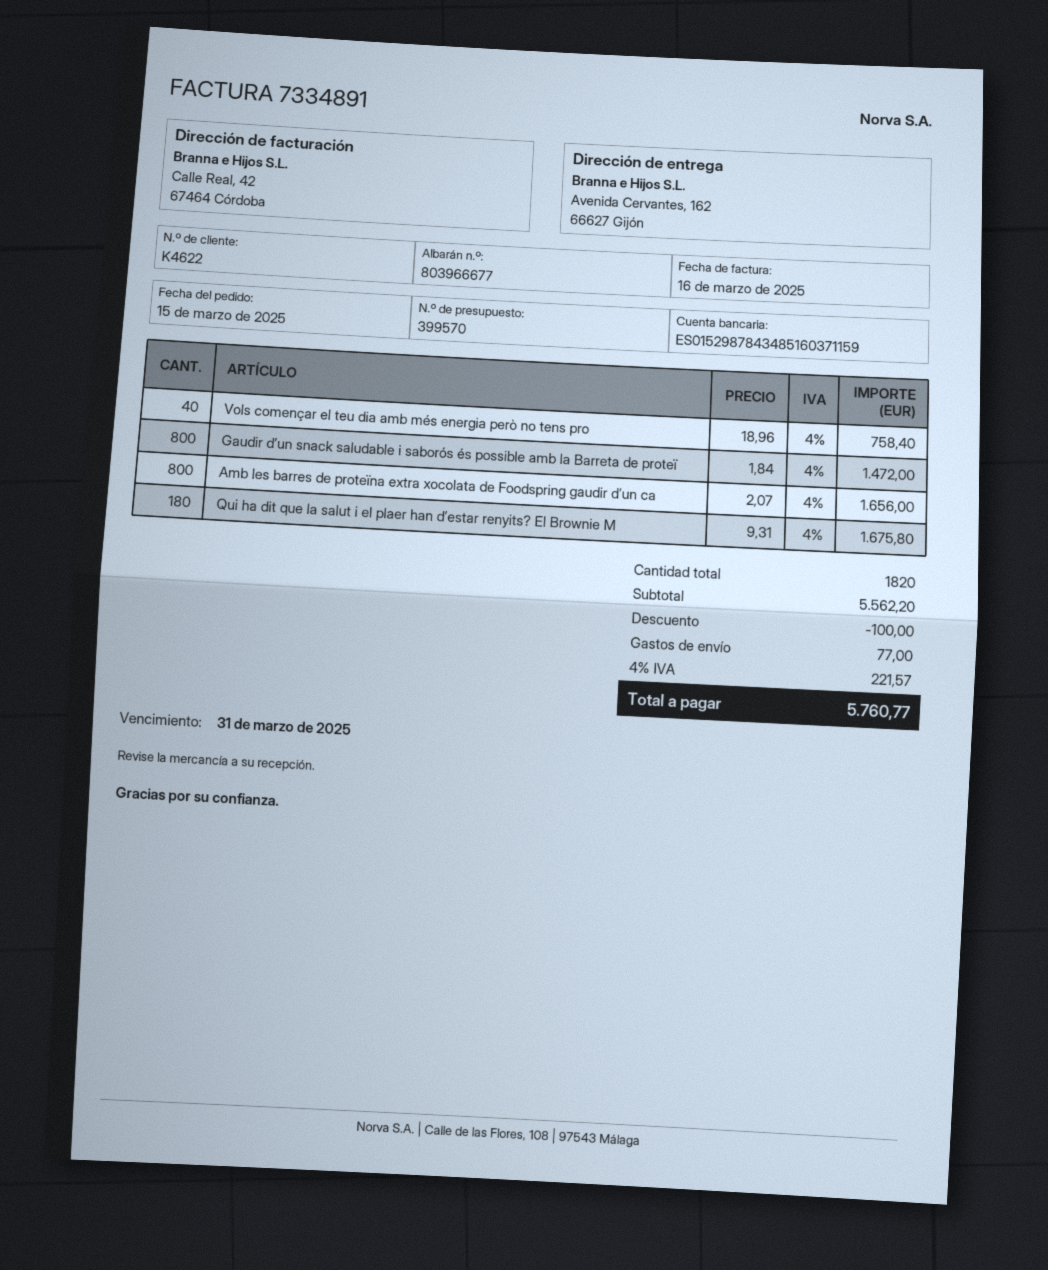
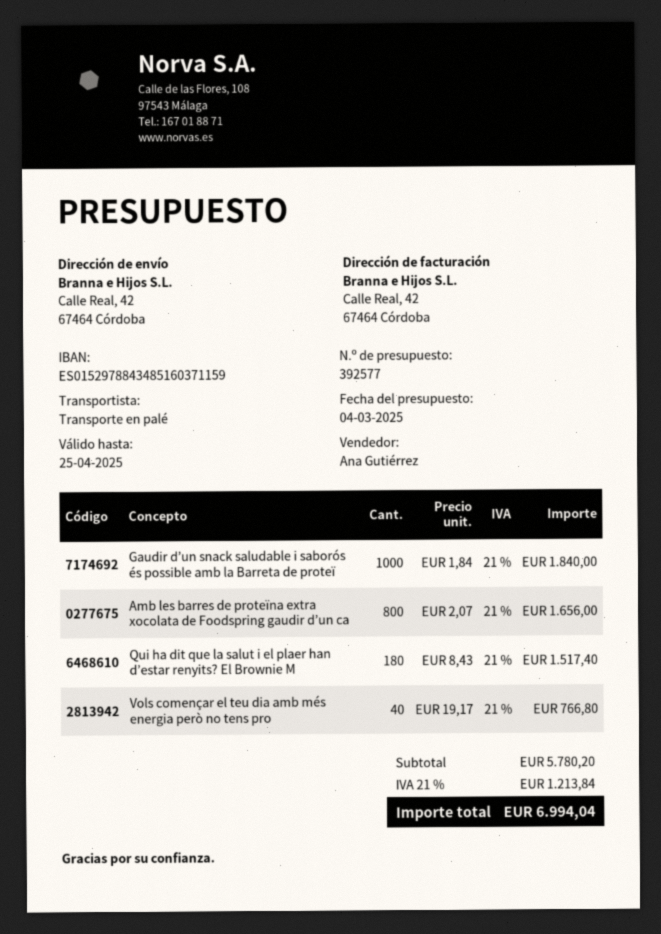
quote number: 399570 -> 392577
bank account: ES0152987843485160371159 -> ES0152978843485160371159
ship to: Avenida Cervantes, 162, 66627 Gijón -> Calle Real, 42, 67464 Córdoba
Vols començar el teu dia amb més energia però no tens pro: 40 x 18.96 = 758.40 -> 40 x 19.17 = 766.80
Gaudir d’un snack saludable i saborós és possible amb la Barreta de proteï: 800 x 1.84 = 1472.00 -> 1000 x 1.84 = 1840.00
Qui ha dit que la salut i el plaer han d’estar renyits? El Brownie M: 180 x 9.31 = 1675.80 -> 180 x 8.43 = 1517.40
subtotal: 5562.20 -> 5780.20
discount: 100.00 -> none
shipping: 77.00 -> none
tax: 4% = 221.57 -> 21% = 1213.84
total: 5760.77 -> 6994.04

